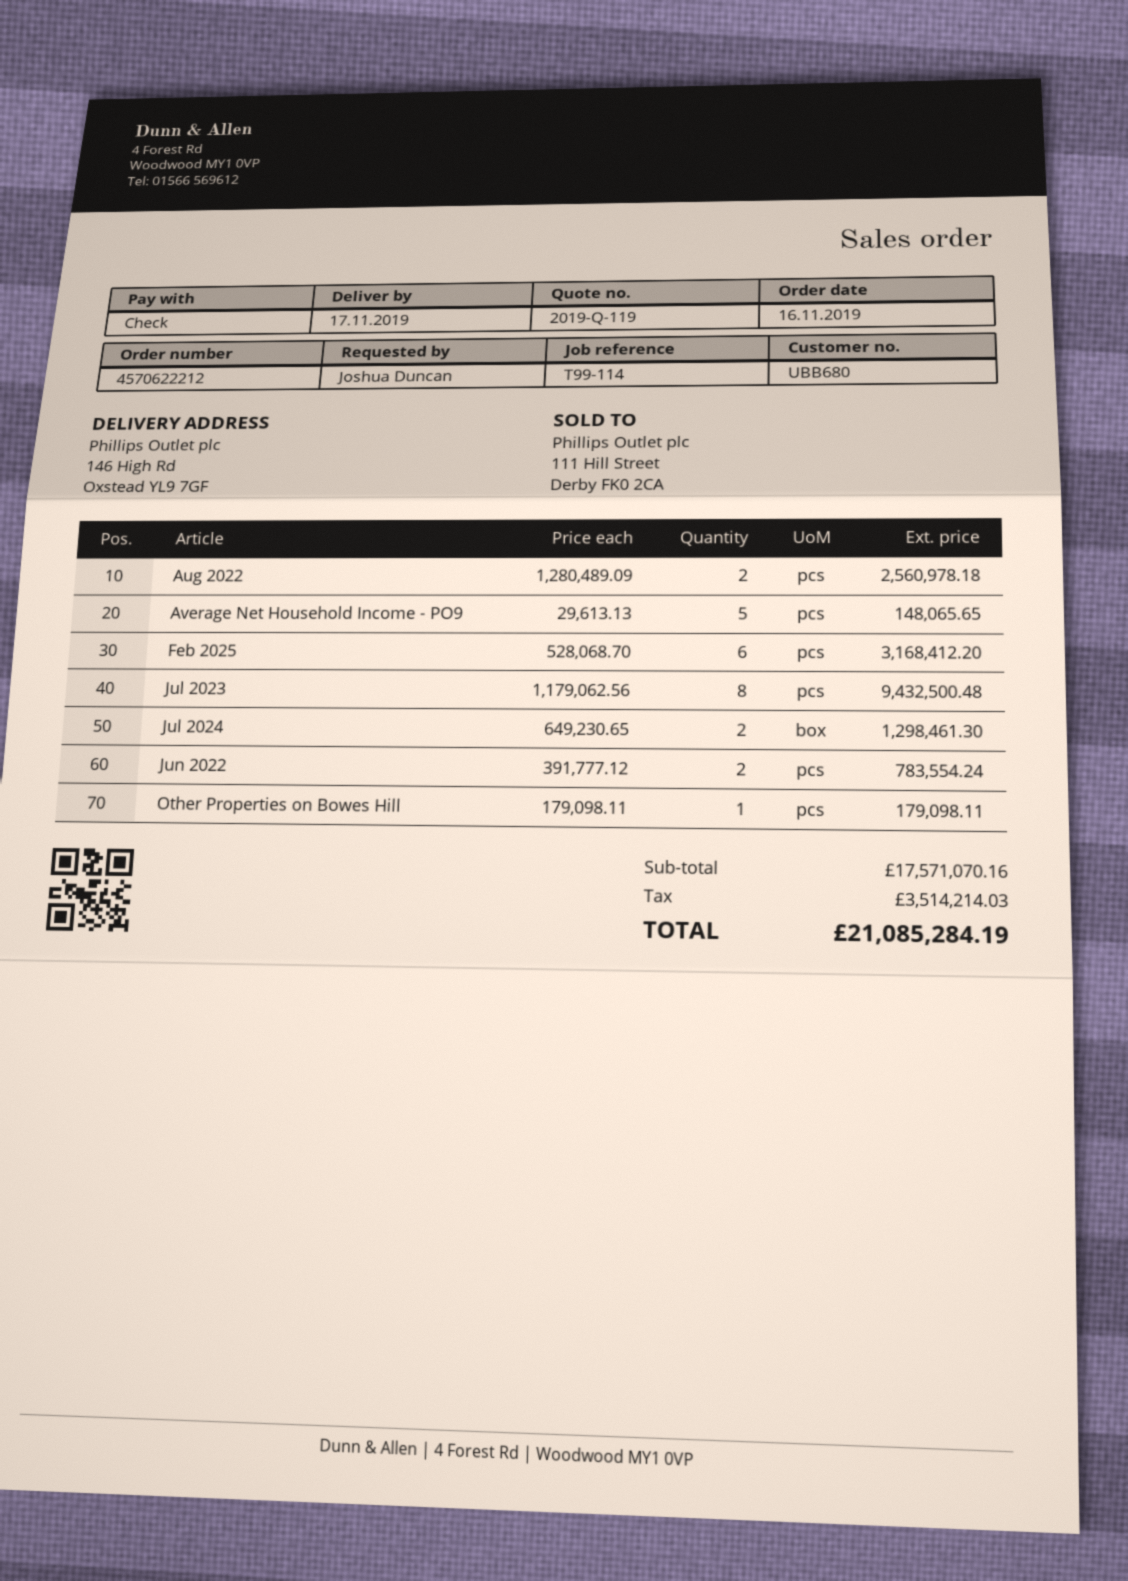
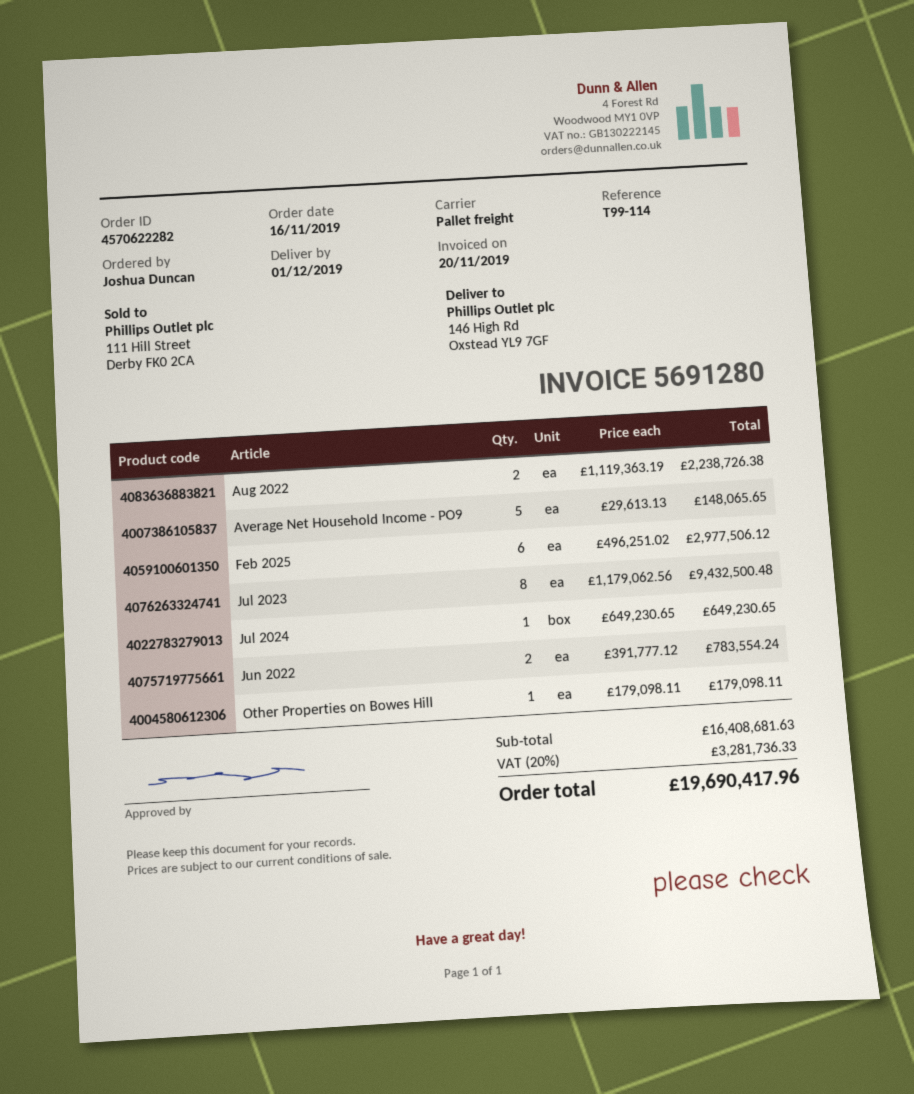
order number: 4570622212 -> 4570622282
delivery date: 2019-11-17 -> 2019-12-01
Aug 2022: 2 x 1280489.09 = 2560978.18 -> 2 x 1119363.19 = 2238726.38
Feb 2025: 6 x 528068.70 = 3168412.20 -> 6 x 496251.02 = 2977506.12
Jul 2024: 2 x 649230.65 = 1298461.30 -> 1 x 649230.65 = 649230.65
subtotal: 17571070.16 -> 16408681.63
tax: 3514214.03 -> 3281736.33
total: 21085284.19 -> 19690417.96

